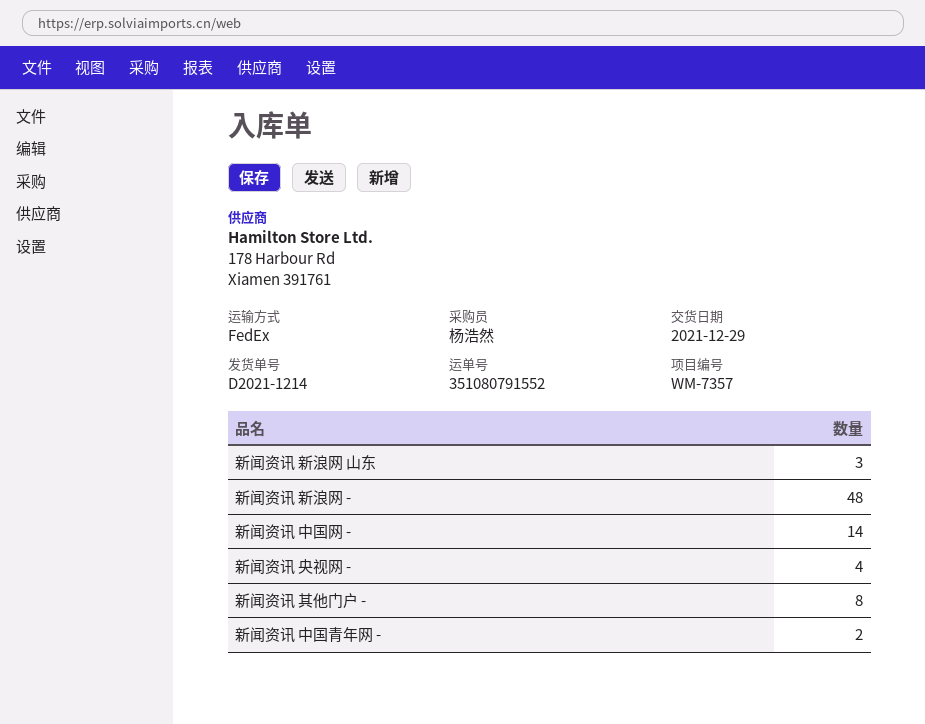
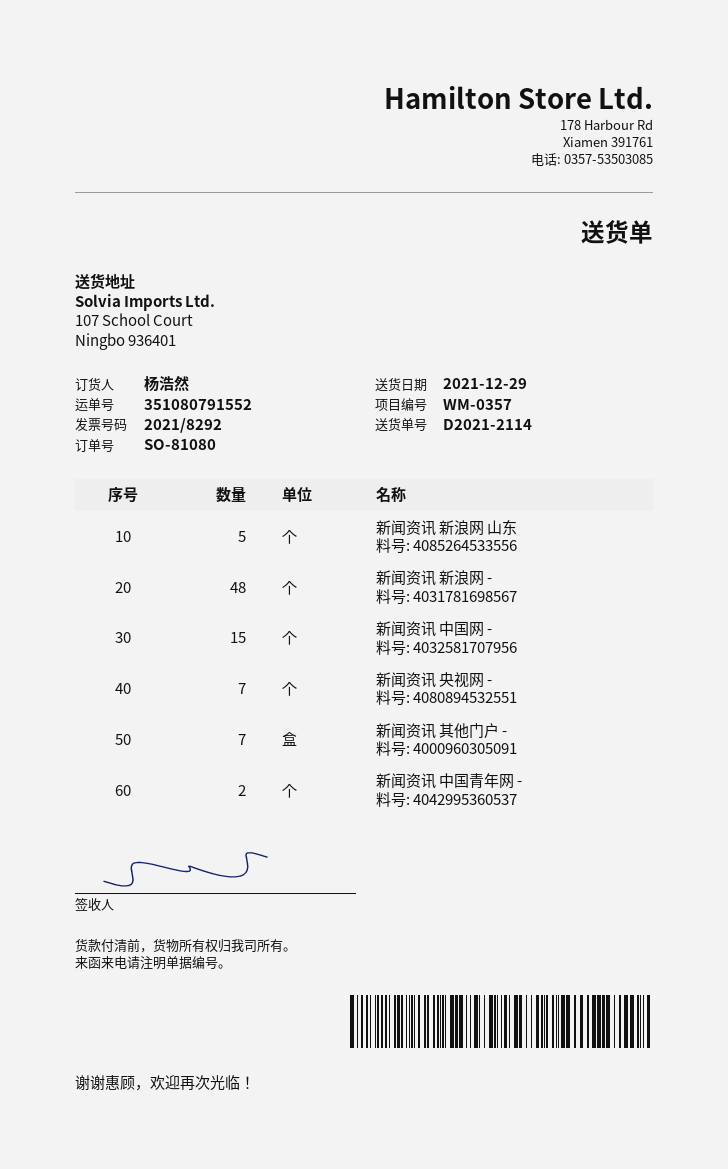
delivery note number: D2021-1214 -> D2021-2114
reference: WM-7357 -> WM-0357
新闻资讯 新浪网 山东: 3 -> 5
新闻资讯 中国网 -: 14 -> 15
新闻资讯 央视网 -: 4 -> 7
新闻资讯 其他门户 -: 8 -> 7

